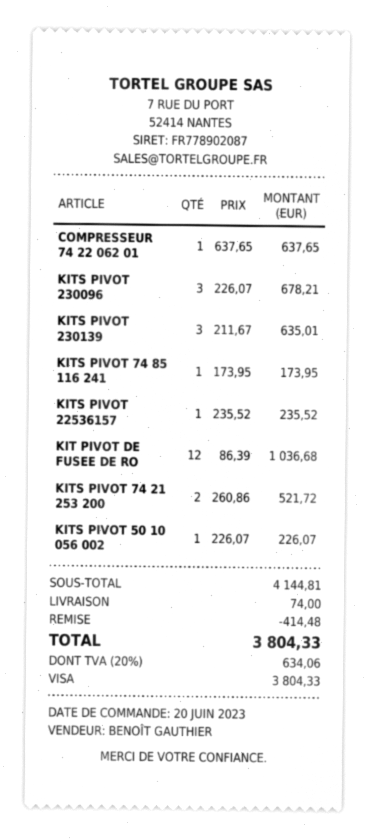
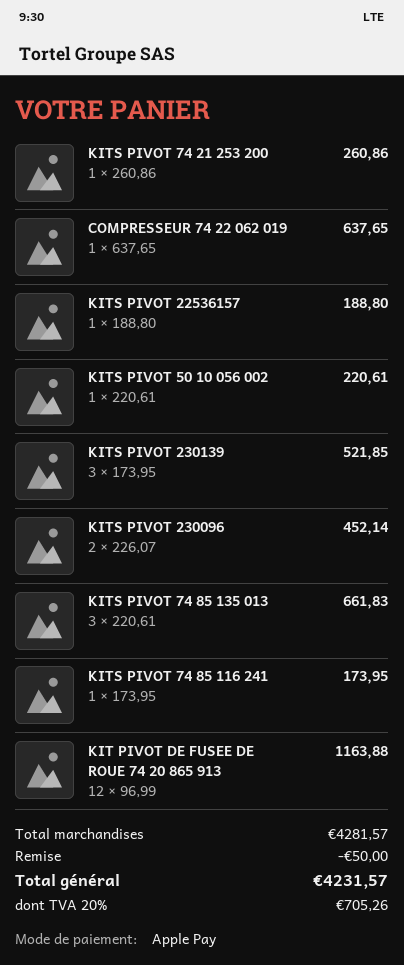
payment method: Visa -> Apple Pay
KITS PIVOT 230096: 3 x 226.07 = 678.21 -> 2 x 226.07 = 452.14
KITS PIVOT 230139: 3 x 211.67 = 635.01 -> 3 x 173.95 = 521.85
KITS PIVOT 22536157: 1 x 235.52 = 235.52 -> 1 x 188.80 = 188.80
KIT PIVOT DE FUSEE DE RO: 12 x 86.39 = 1036.68 -> 12 x 96.99 = 1163.88
KITS PIVOT 74 21 253 200: 2 x 260.86 = 521.72 -> 1 x 260.86 = 260.86
KITS PIVOT 50 10 056 002: 1 x 226.07 = 226.07 -> 1 x 220.61 = 220.61
KITS PIVOT 74 85 135 013: none -> 3 x 220.61 = 661.83
subtotal: 4144.81 -> 4281.57
discount: 414.48 -> 50.00
shipping: 74.00 -> none
tax: 20% = 634.06 -> 20% = 705.26
total: 3804.33 -> 4231.57

